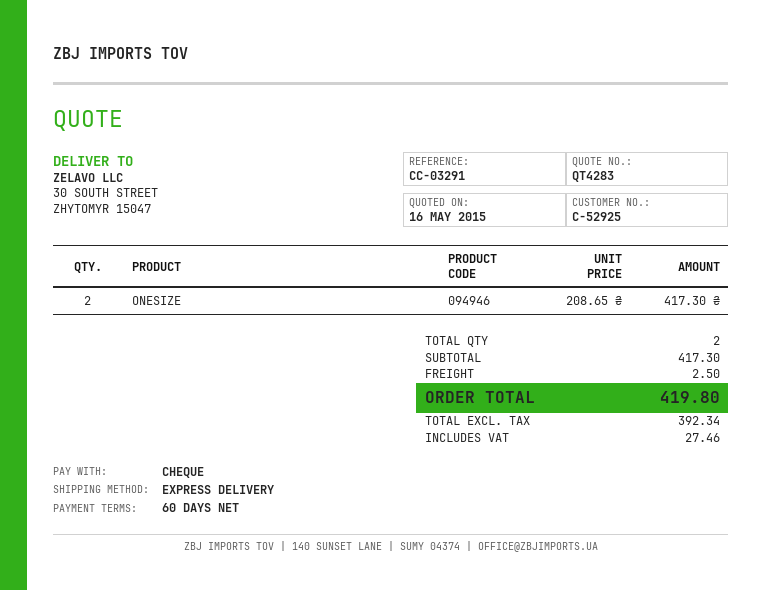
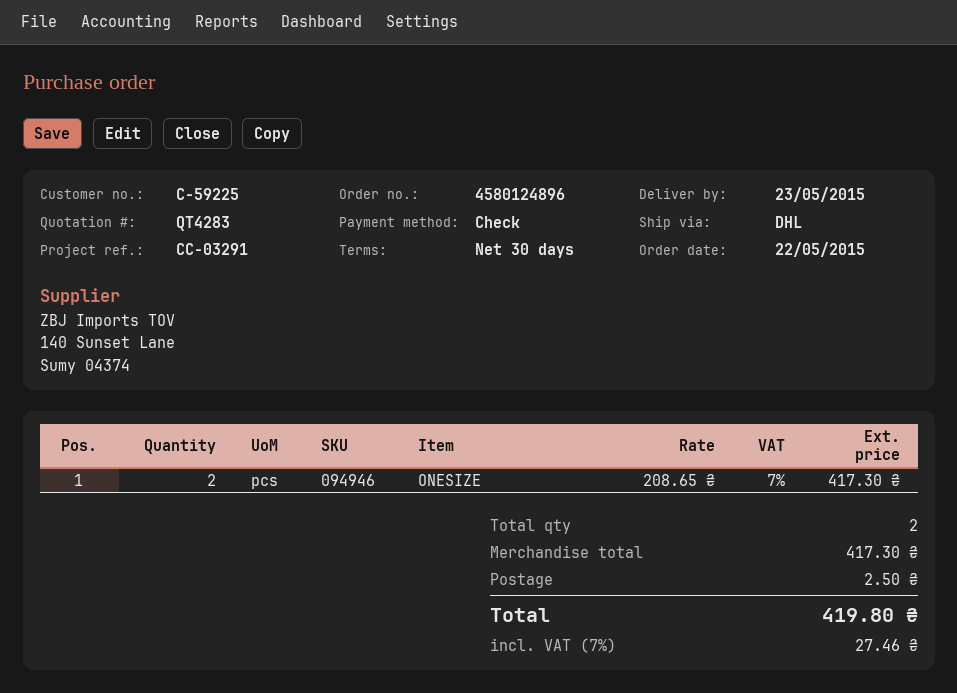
payment terms: 60 days -> 30 days
customer number: C-52925 -> C-59225
shipping method: express -> DHL

